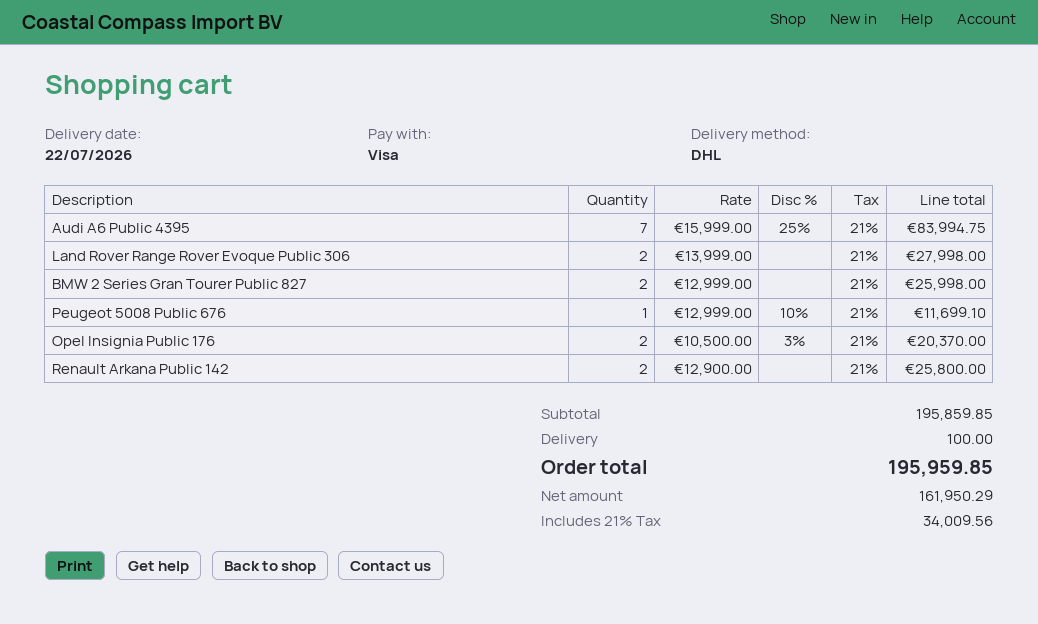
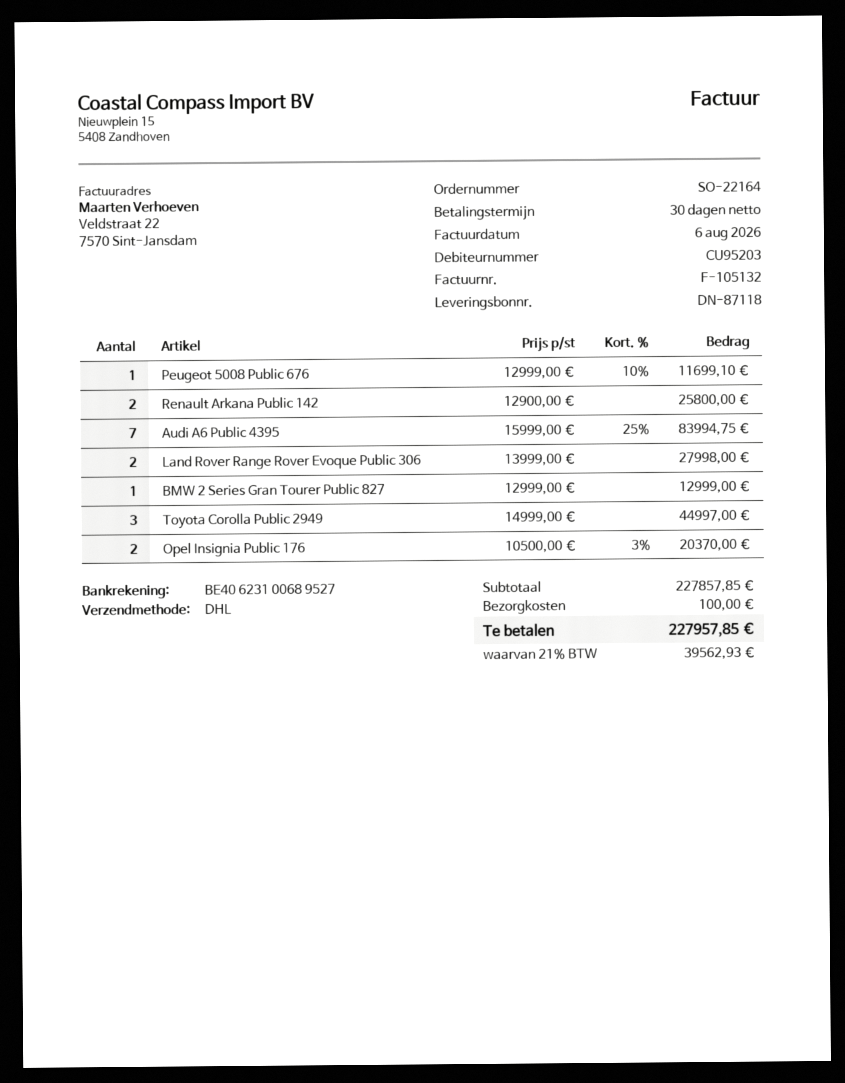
BMW 2 Series Gran Tourer Public 827: 2 x 12999.00 = 25998.00 -> 1 x 12999.00 = 12999.00
Toyota Corolla Public 2949: none -> 3 x 14999.00 = 44997.00
subtotal: 195859.85 -> 227857.85
tax: 21% = 34009.56 -> 21% = 39562.93
total: 195959.85 -> 227957.85

